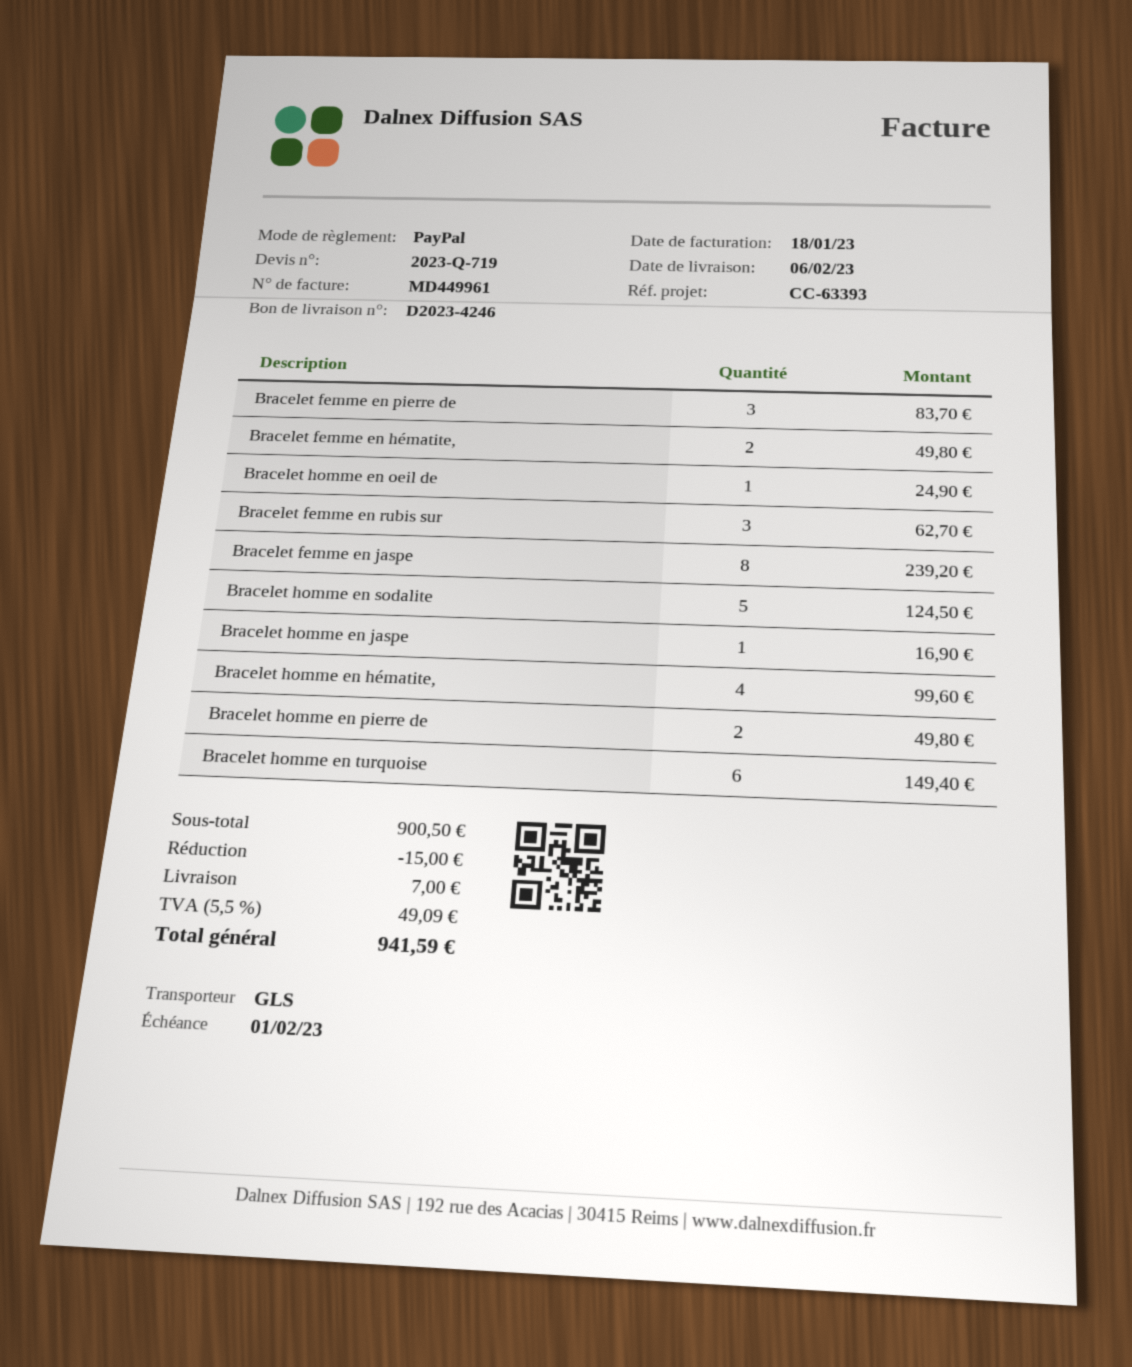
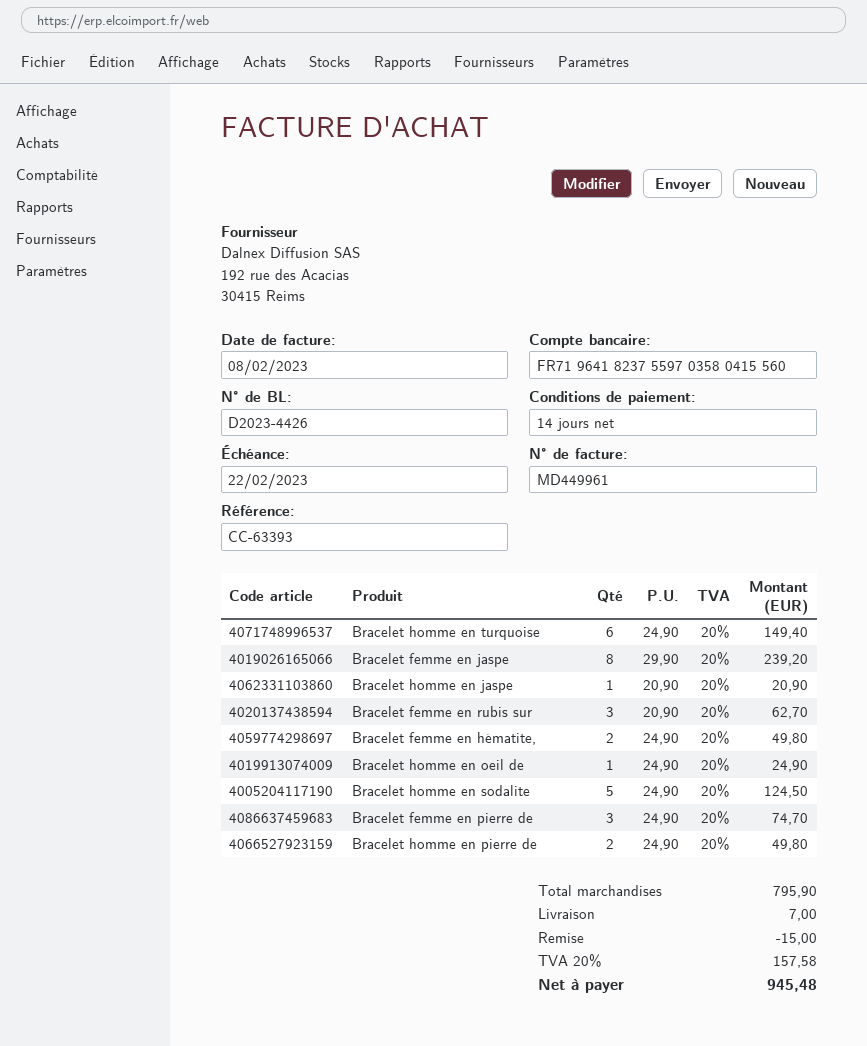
delivery note number: D2023-4246 -> D2023-4426
invoice date: 2023-01-18 -> 2023-02-08
due date: 2023-02-01 -> 2023-02-22
Bracelet femme en pierre de: 3 for 83.70 -> 3 for 74.70
Bracelet homme en jaspe: 1 for 16.90 -> 1 for 20.90
Bracelet homme en hématite,: 4 for 99.60 -> none
subtotal: 900.50 -> 795.90
tax: 5.5% = 49.09 -> 20% = 157.58
total: 941.59 -> 945.48

